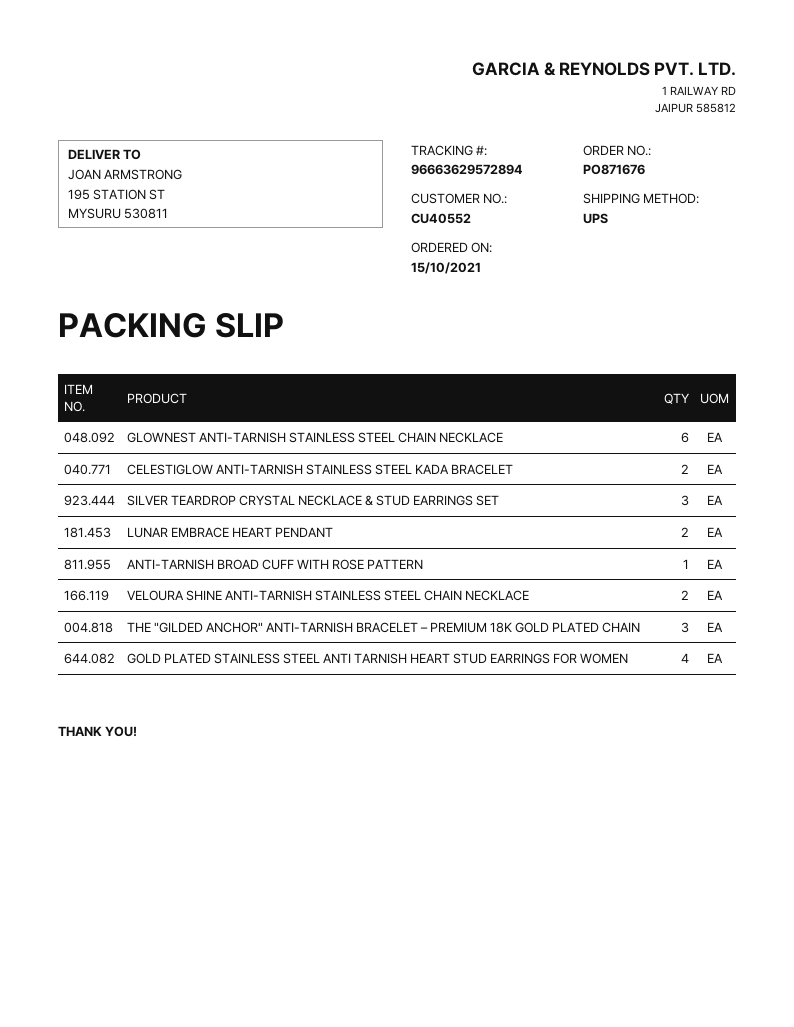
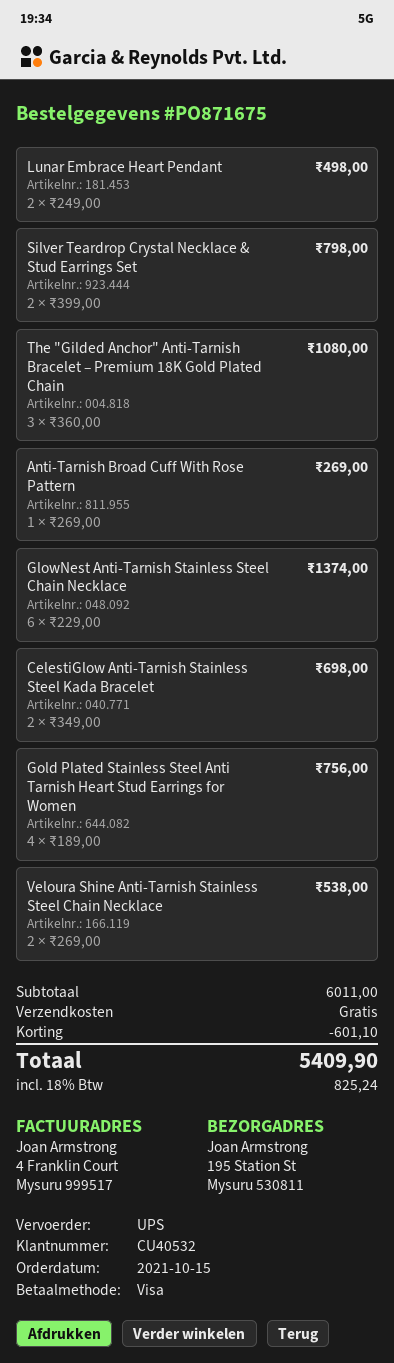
order number: PO871676 -> PO871675
customer number: CU40552 -> CU40532
SILVER TEARDROP CRYSTAL NECKLACE & STUD EARRINGS SET: 3 -> 2

